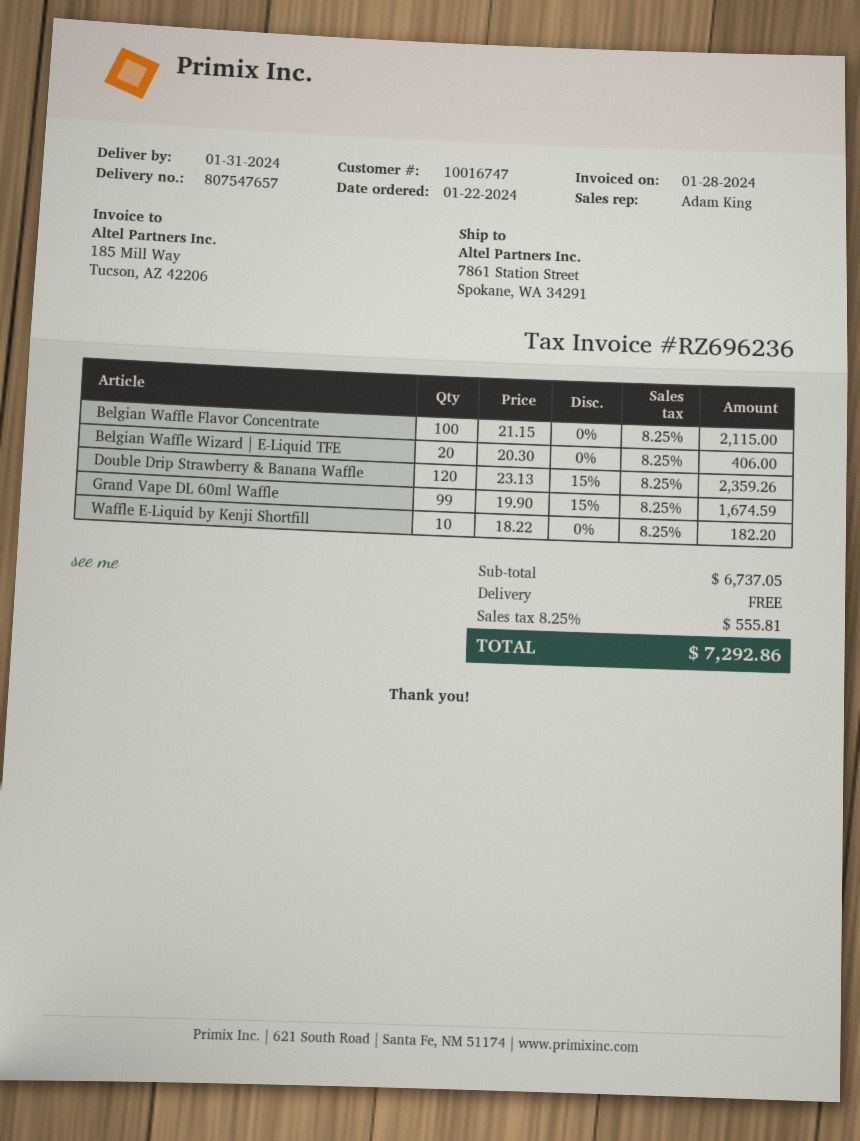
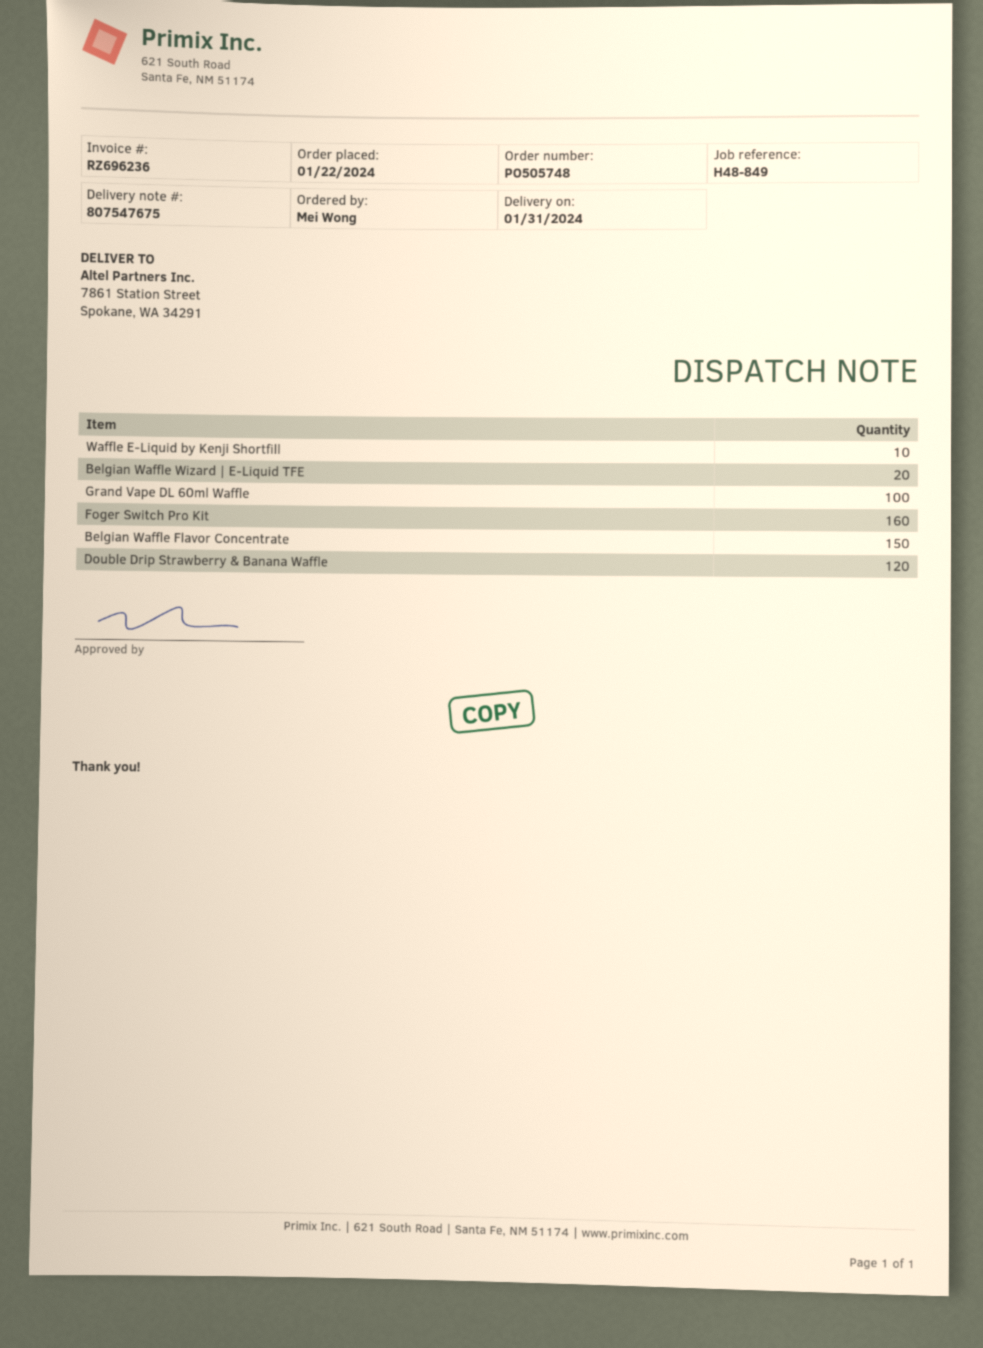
delivery note number: 807547657 -> 807547675
Belgian Waffle Flavor Concentrate: 100 -> 150
Grand Vape DL 60ml Waffle: 99 -> 100
Foger Switch Pro Kit: none -> 160

